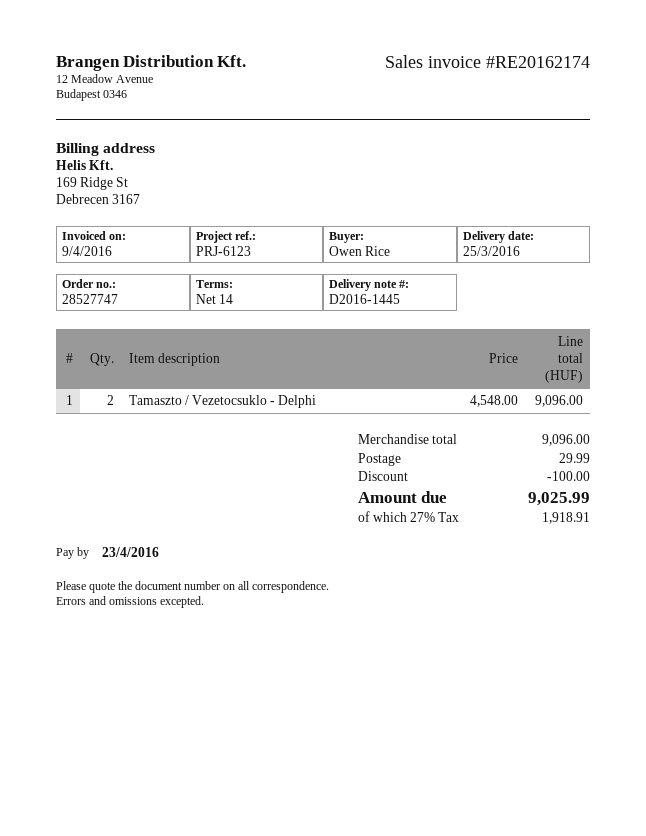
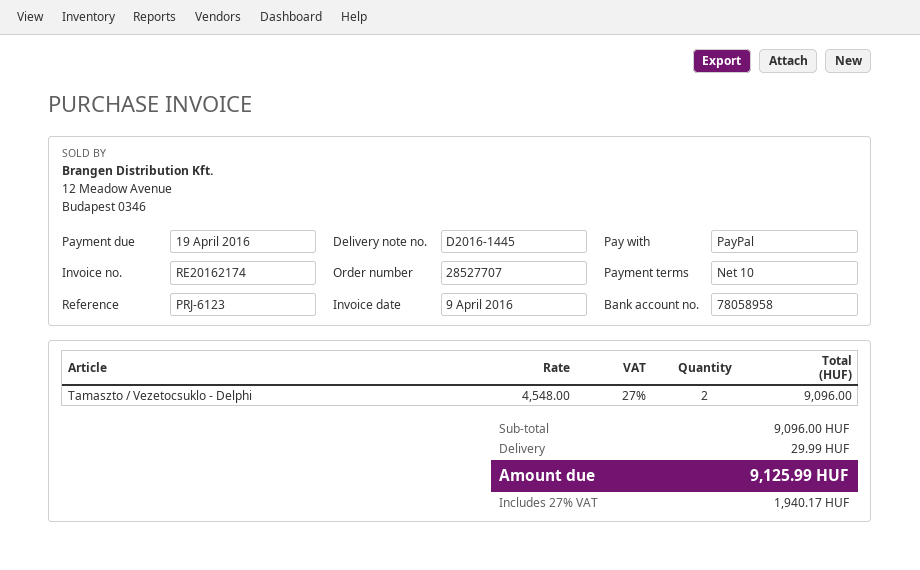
order number: 28527747 -> 28527707
payment terms: 14 days -> 10 days
due date: 2016-04-23 -> 2016-04-19
discount: 100.00 -> none
tax: 27% = 1918.91 -> 27% = 1940.17
total: 9025.99 -> 9125.99

